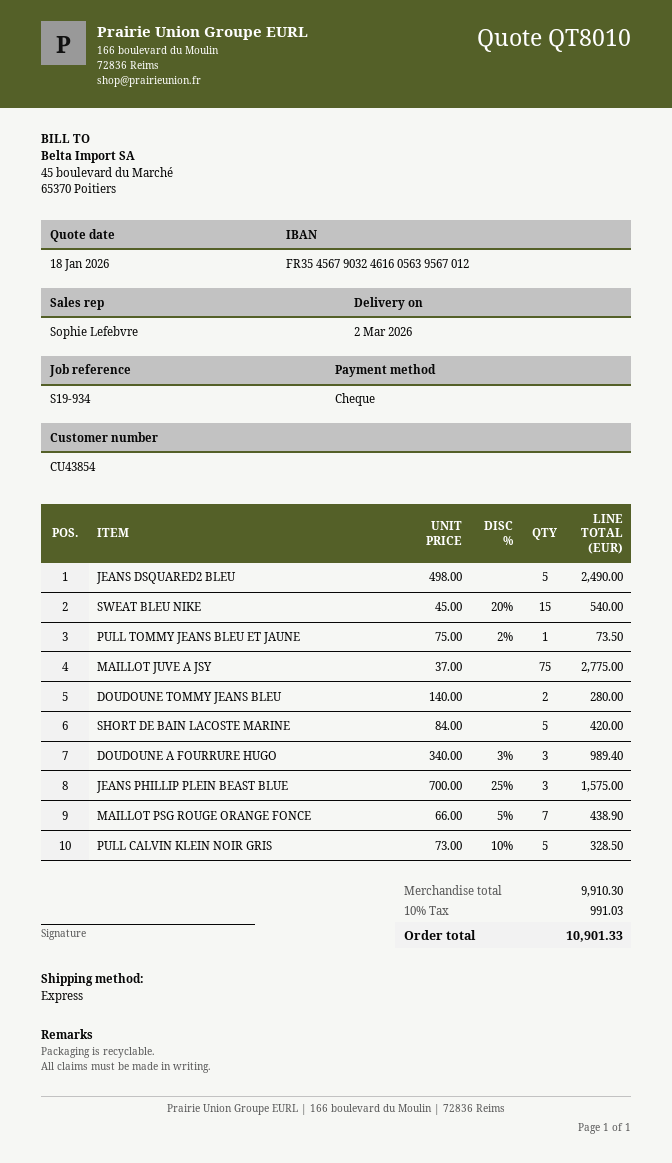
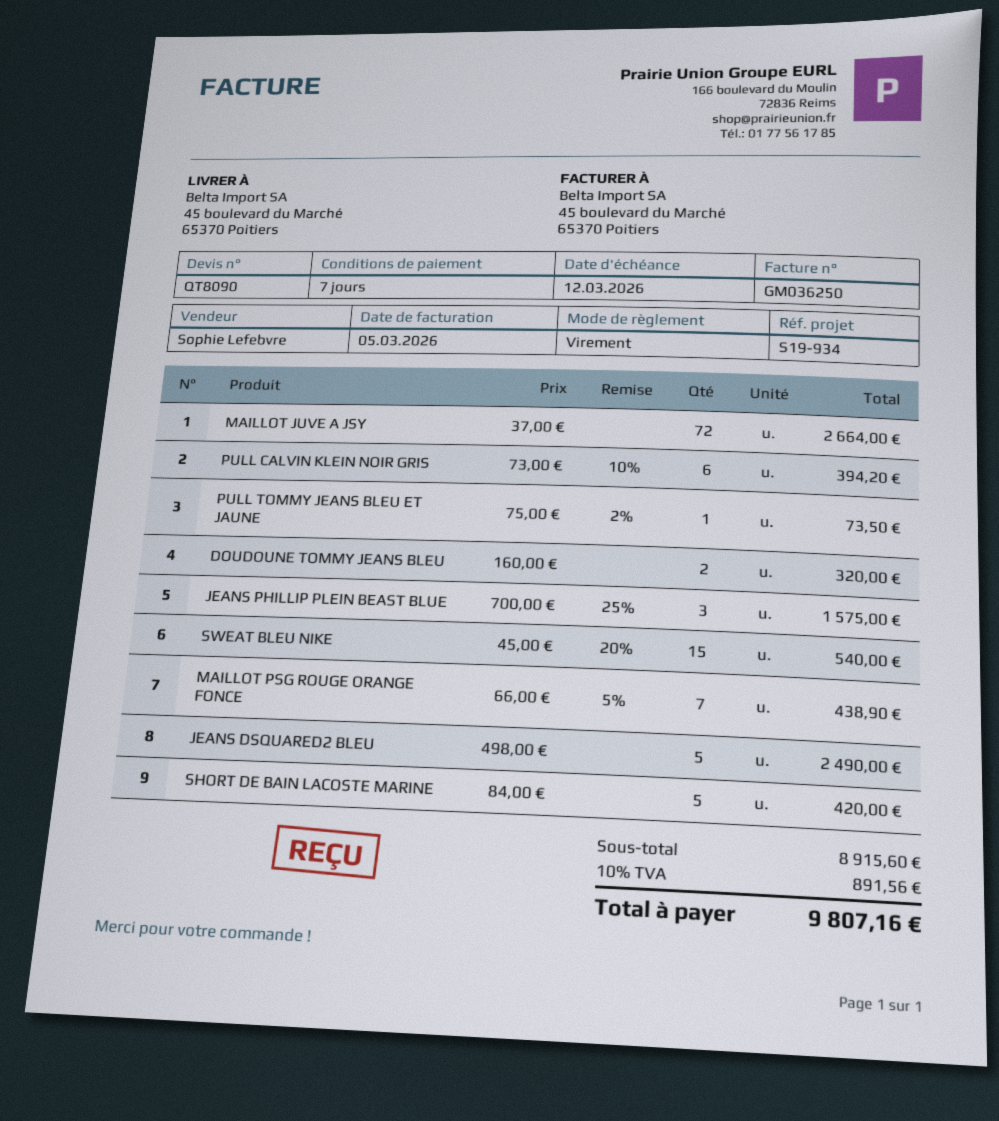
quote number: QT8010 -> QT8090
payment method: cheque -> bank transfer
MAILLOT JUVE A JSY: 75 x 37.00 = 2775.00 -> 72 x 37.00 = 2664.00
DOUDOUNE TOMMY JEANS BLEU: 2 x 140.00 = 280.00 -> 2 x 160.00 = 320.00
DOUDOUNE A FOURRURE HUGO: 3 x 340.00 - 3% = 989.40 -> none
PULL CALVIN KLEIN NOIR GRIS: 5 x 73.00 - 10% = 328.50 -> 6 x 73.00 - 10% = 394.20
subtotal: 9910.30 -> 8915.60
tax: 10% = 991.03 -> 10% = 891.56
total: 10901.33 -> 9807.16

